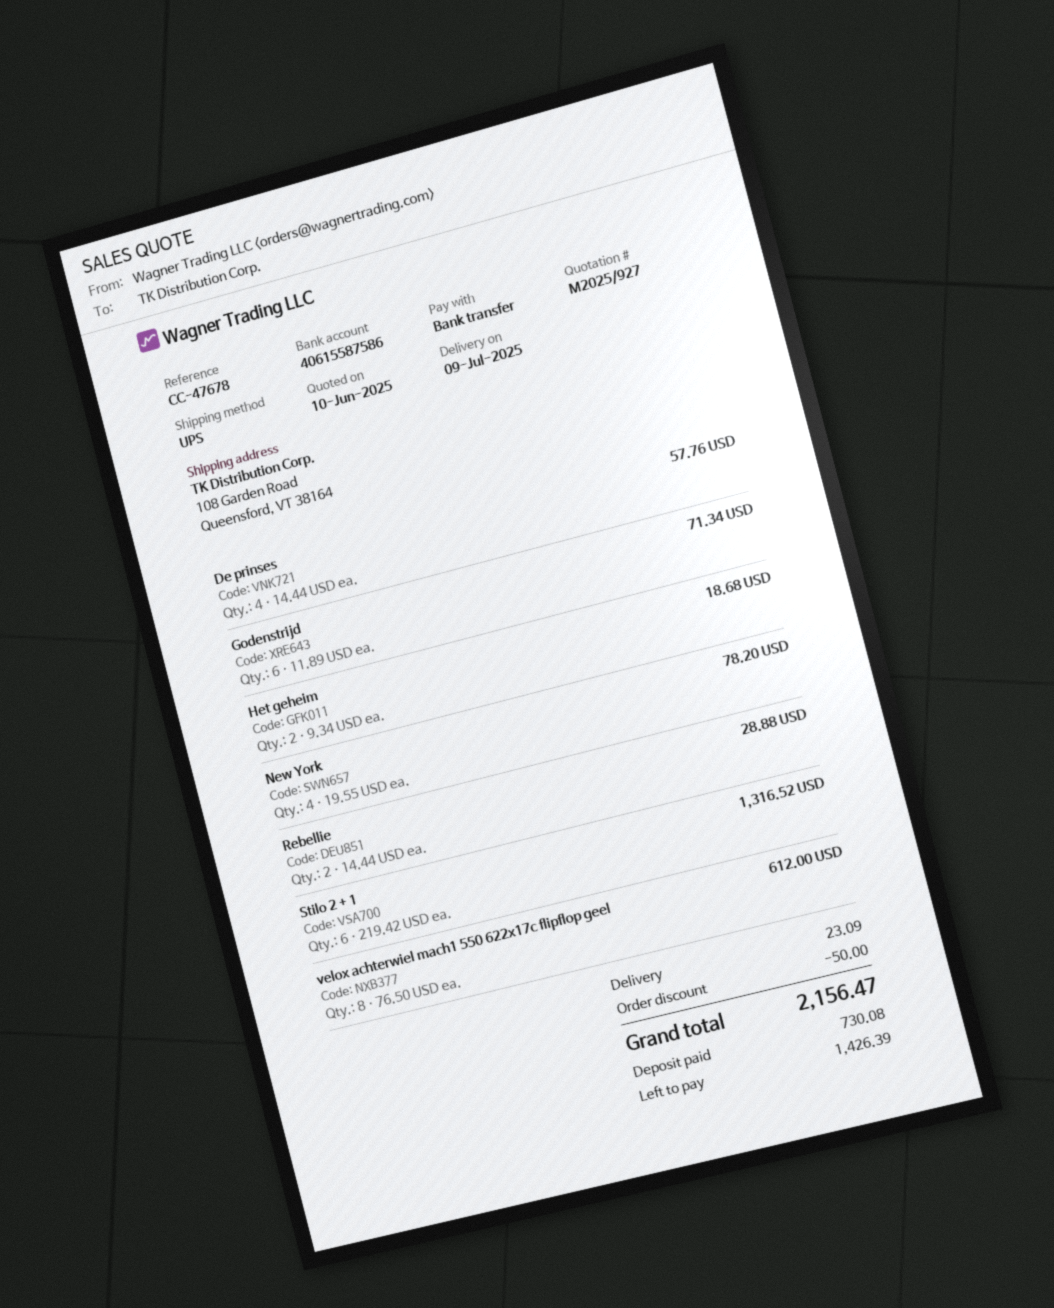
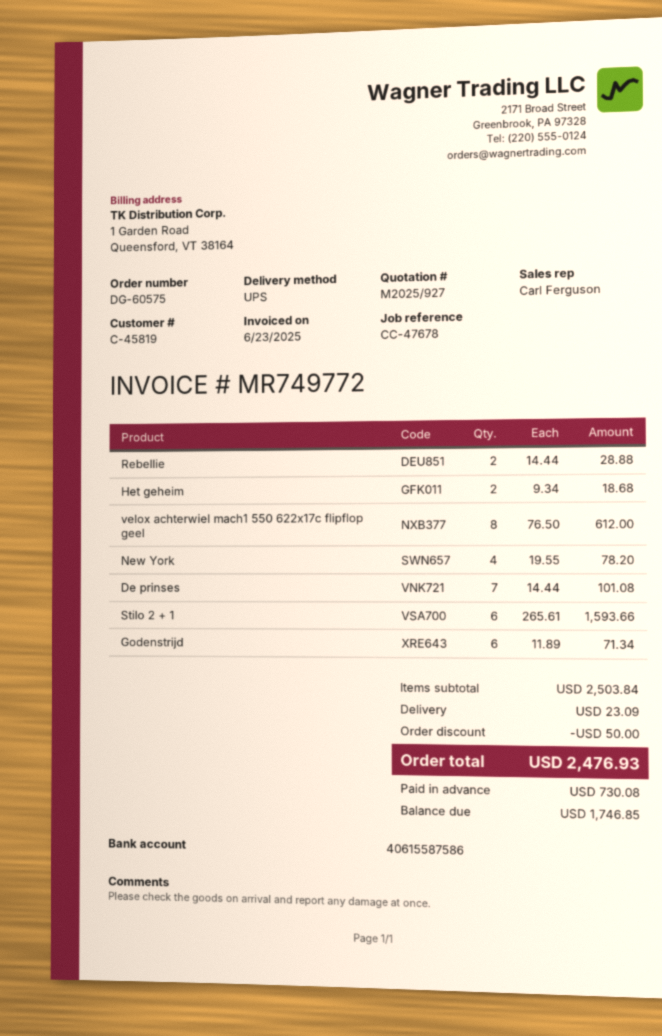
De prinses: 4 x 14.44 = 57.76 -> 7 x 14.44 = 101.08
Stilo 2 + 1: 6 x 219.42 = 1316.52 -> 6 x 265.61 = 1593.66
total: 2156.47 -> 2476.93
balance: 1426.39 -> 1746.85

